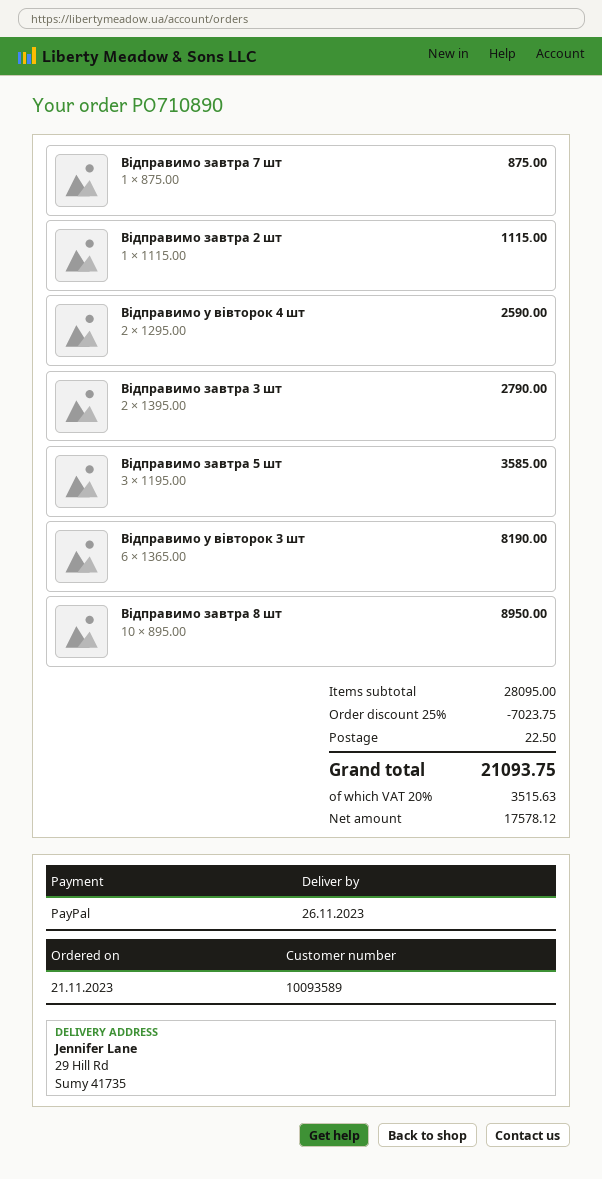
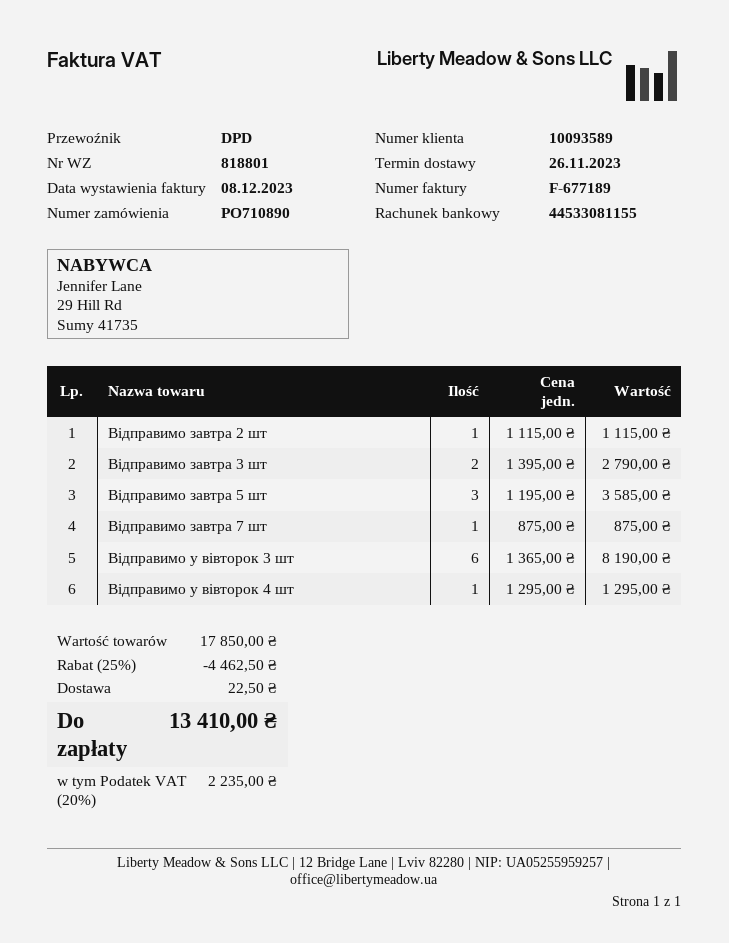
Відправимо у вівторок 4 шт: 2 x 1295.00 = 2590.00 -> 1 x 1295.00 = 1295.00
Відправимо завтра 8 шт: 10 x 895.00 = 8950.00 -> none
subtotal: 28095.00 -> 17850.00
discount: 25% = 7023.75 -> 25% = 4462.50
tax: 20% = 3515.63 -> 20% = 2235.00
total: 21093.75 -> 13410.00

